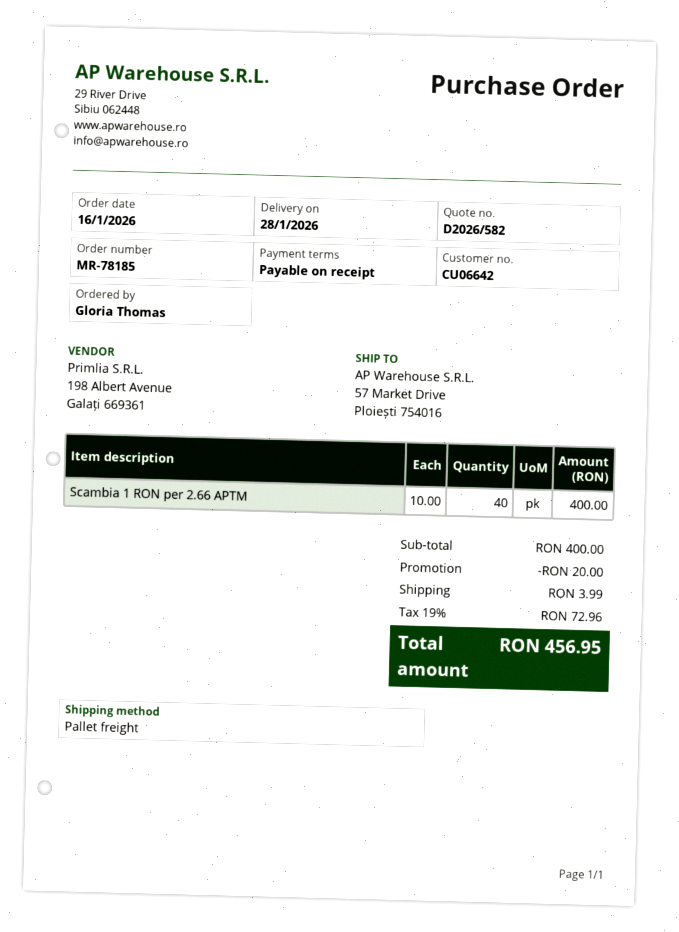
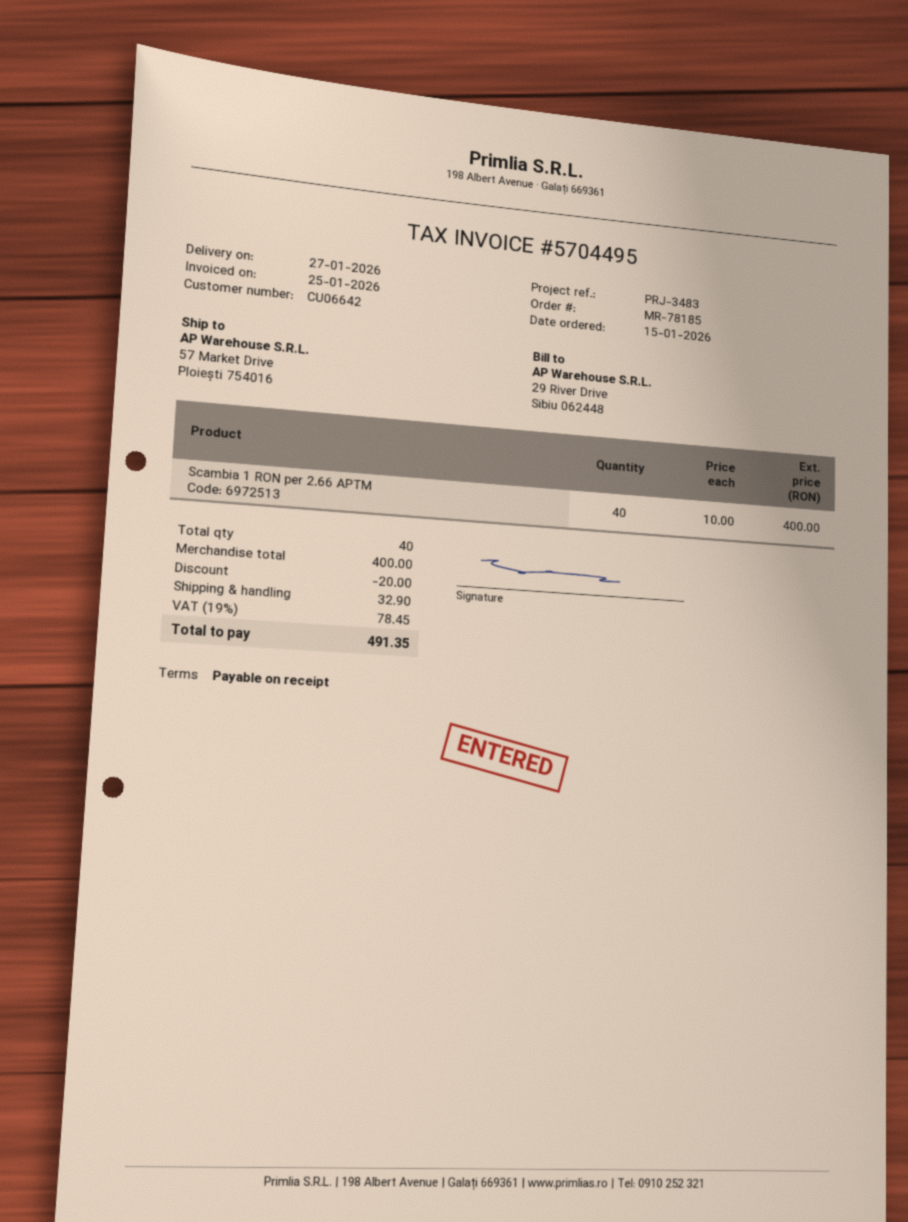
order date: 2026-01-16 -> 2026-01-15
delivery date: 2026-01-28 -> 2026-01-27
shipping: 3.99 -> 32.90
tax: 19% = 72.96 -> 19% = 78.45
total: 456.95 -> 491.35

